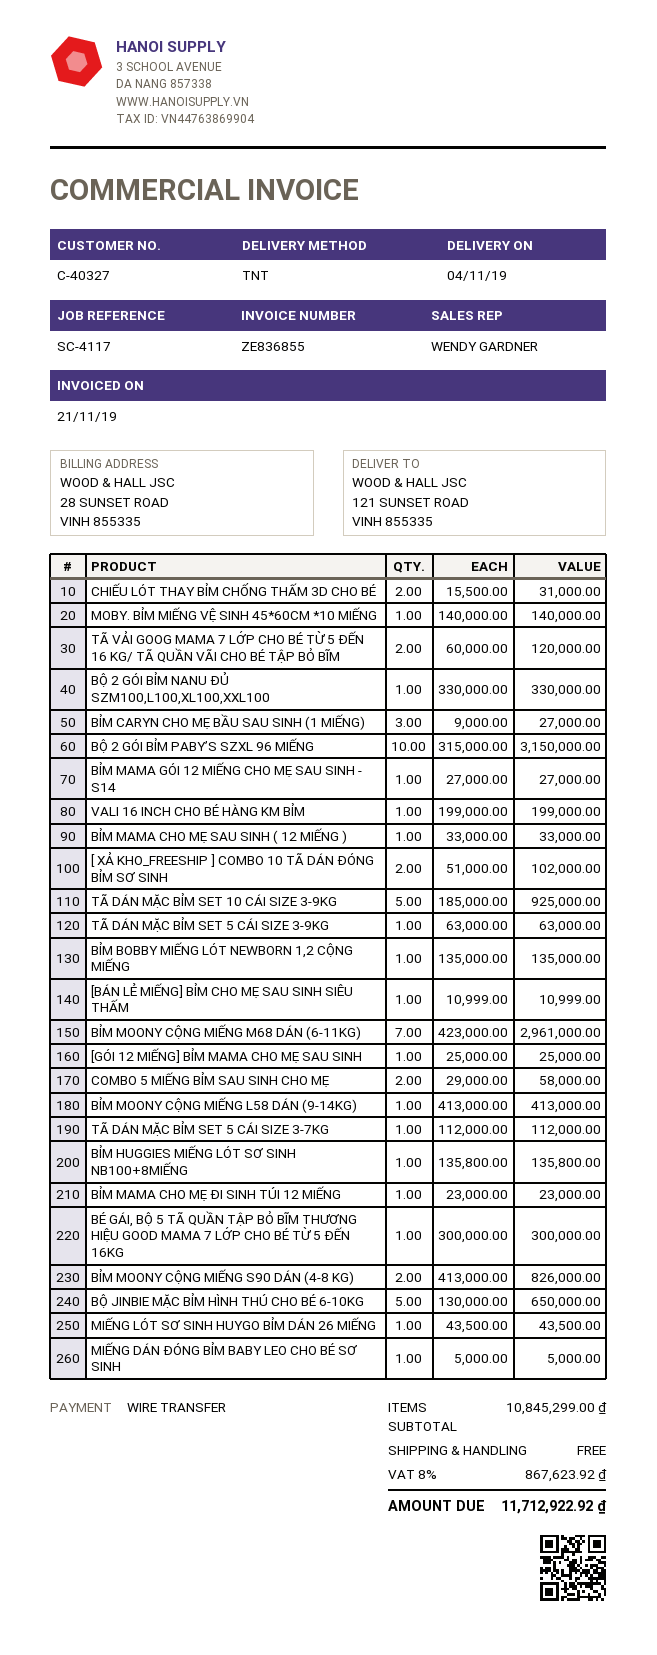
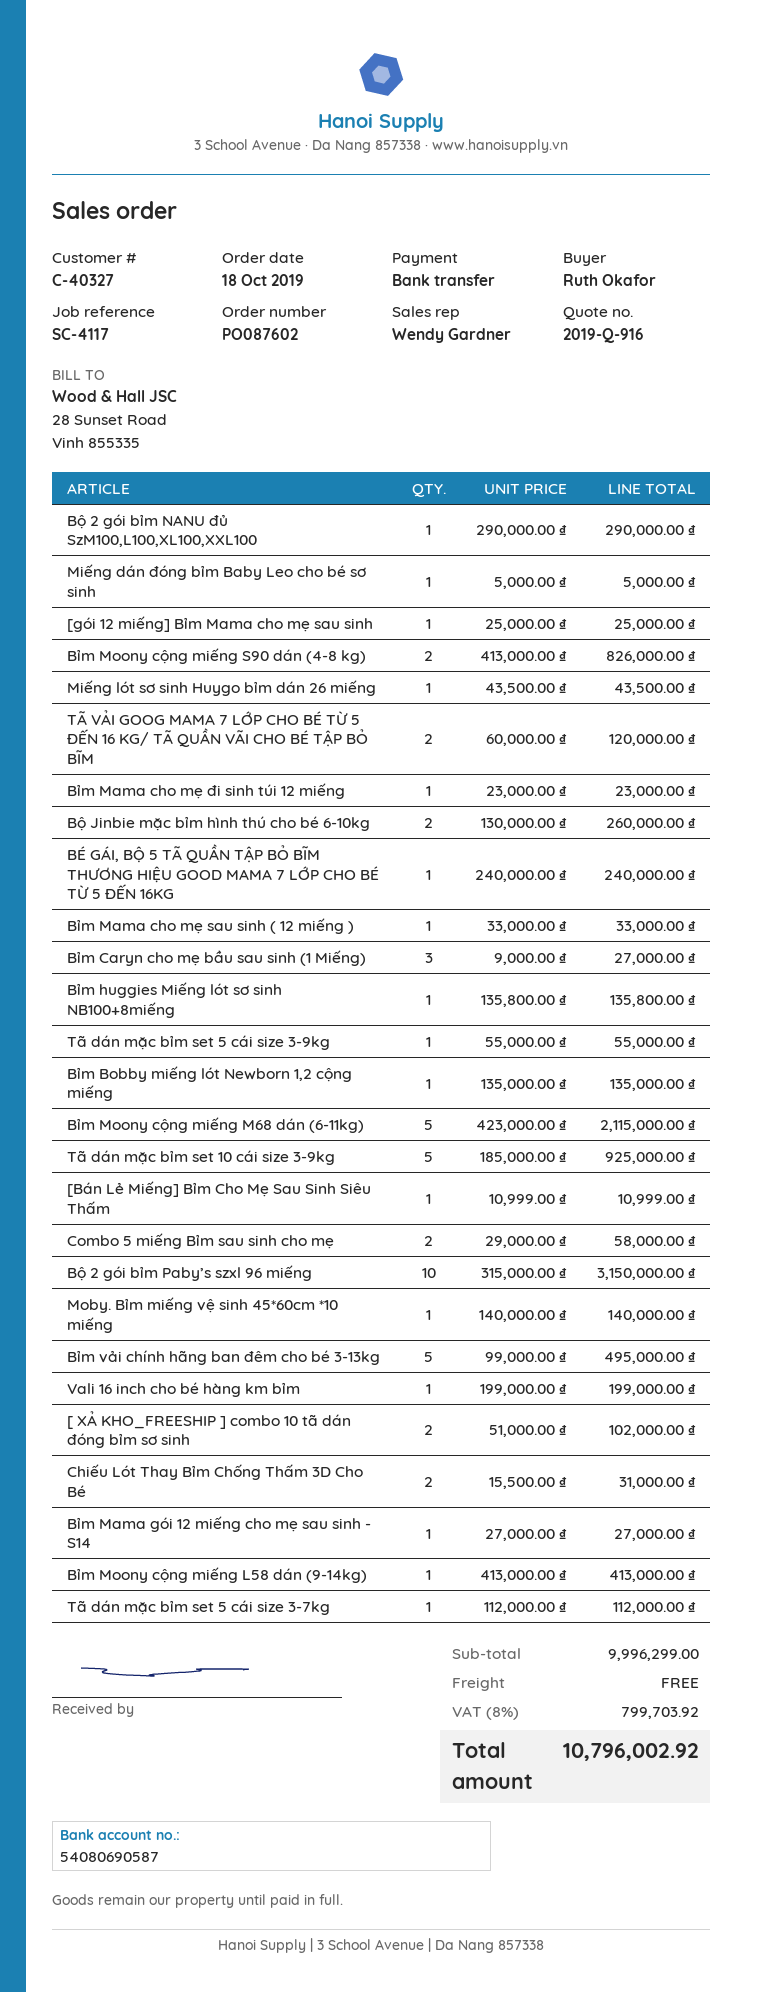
BỘ 2 GÓI BỈM NANU ĐỦ SZM100,L100,XL100,XXL100: 1 x 330000.00 = 330000.00 -> 1 x 290000.00 = 290000.00
TÃ DÁN MẶC BỈM SET 5 CÁI SIZE 3-9KG: 1 x 63000.00 = 63000.00 -> 1 x 55000.00 = 55000.00
BỈM MOONY CỘNG MIẾNG M68 DÁN (6-11KG): 7 x 423000.00 = 2961000.00 -> 5 x 423000.00 = 2115000.00
BÉ GÁI, BỘ 5 TÃ QUẦN TẬP BỎ BĨM THƯƠNG HIỆU GOOD MAMA 7 LỚP CHO BÉ TỪ 5 ĐẾN 16KG: 1 x 300000.00 = 300000.00 -> 1 x 240000.00 = 240000.00
BỘ JINBIE MẶC BỈM HÌNH THÚ CHO BÉ 6-10KG: 5 x 130000.00 = 650000.00 -> 2 x 130000.00 = 260000.00
Bỉm vải chính hãng ban đêm cho bé 3-13kg: none -> 5 x 99000.00 = 495000.00
subtotal: 10845299.00 -> 9996299.00
tax: 8% = 867623.92 -> 8% = 799703.92
total: 11712922.92 -> 10796002.92

